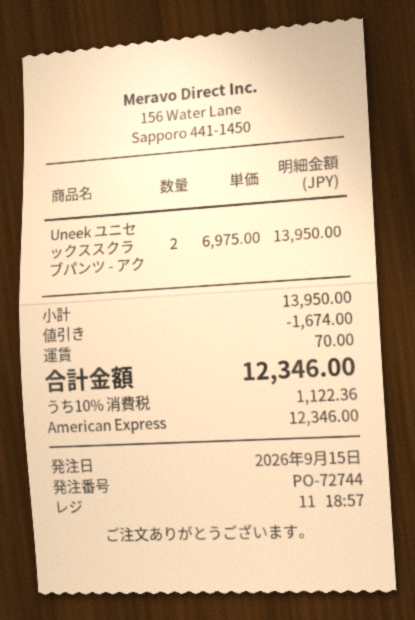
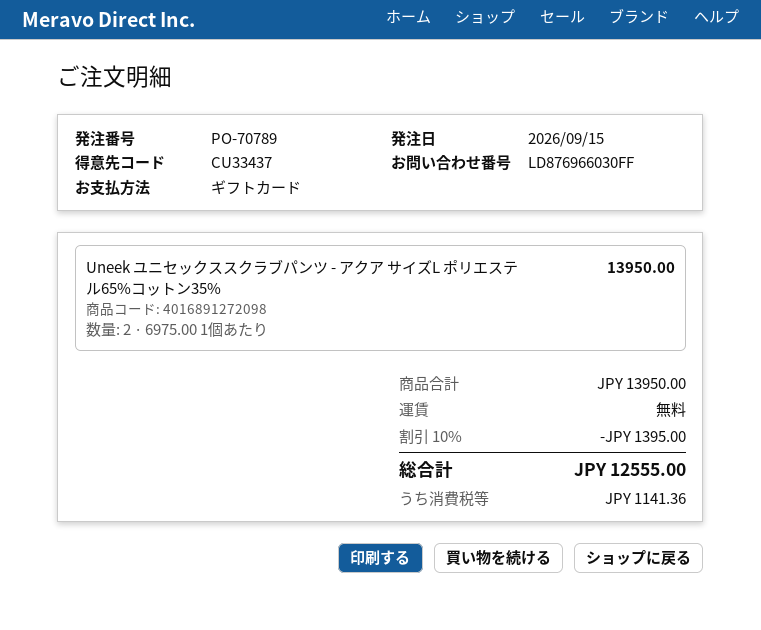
order number: PO-72744 -> PO-70789
payment method: American Express -> gift card
discount: 1674.00 -> 1395.00
shipping: 70.00 -> 0.00
tax: 1122.36 -> 1141.36
total: 12346.00 -> 12555.00

